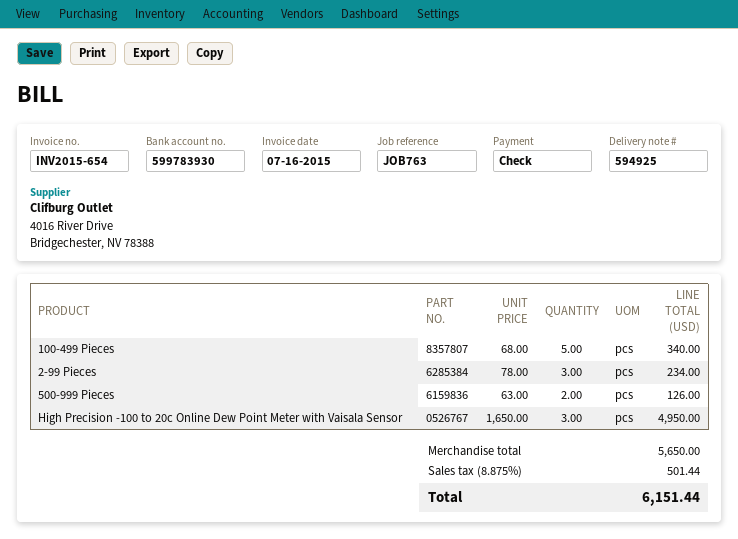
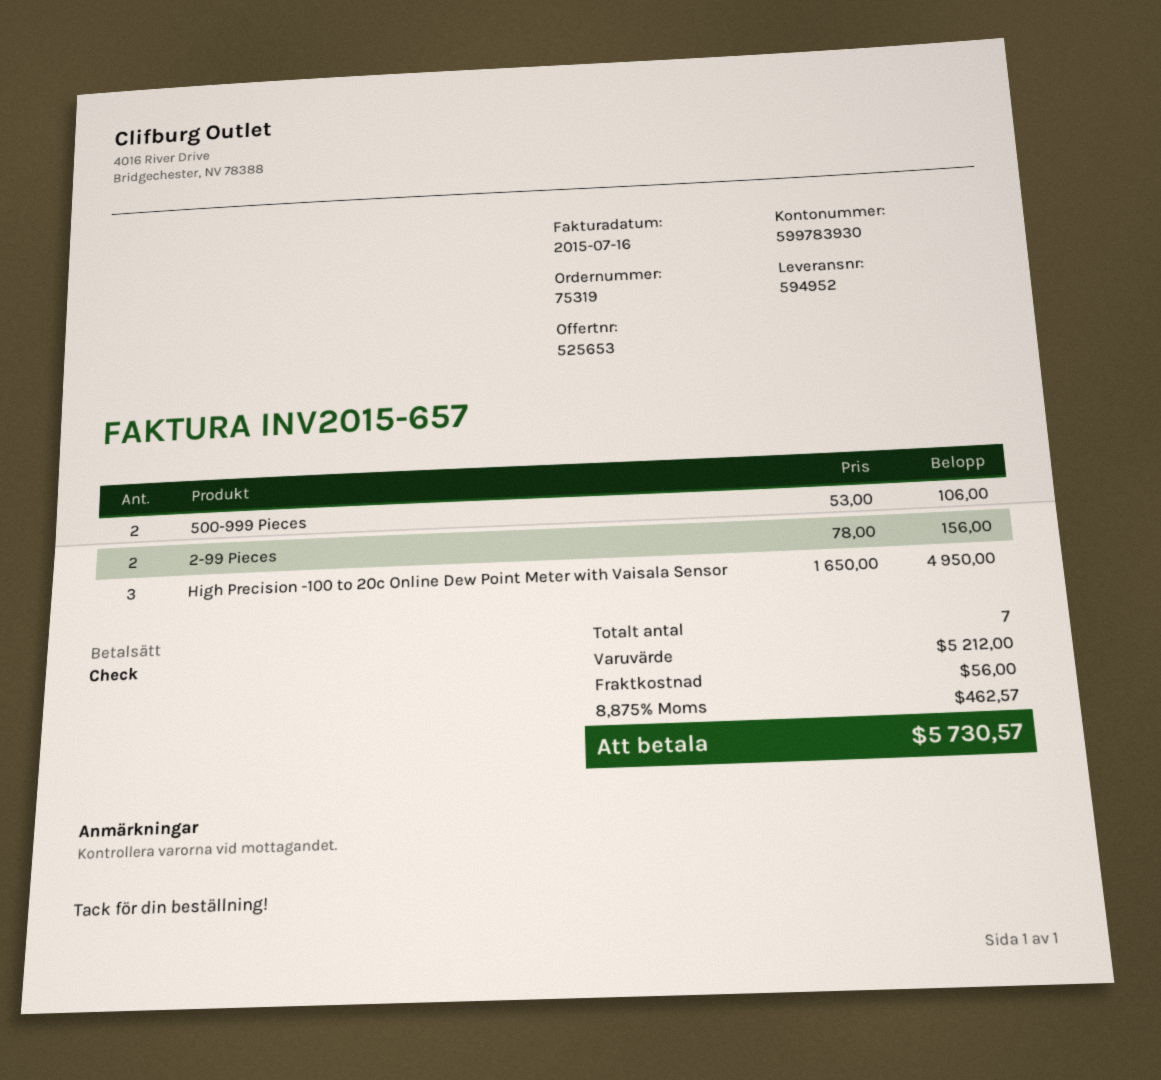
delivery note number: 594925 -> 594952
invoice number: INV2015-654 -> INV2015-657
100-499 Pieces: 5 x 68.00 = 340.00 -> none
2-99 Pieces: 3 x 78.00 = 234.00 -> 2 x 78.00 = 156.00
500-999 Pieces: 2 x 63.00 = 126.00 -> 2 x 53.00 = 106.00
subtotal: 5650.00 -> 5212.00
shipping: none -> 56.00
tax: 8.875% = 501.44 -> 8.875% = 462.57
total: 6151.44 -> 5730.57

